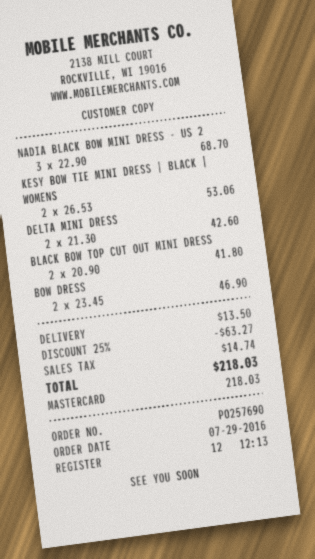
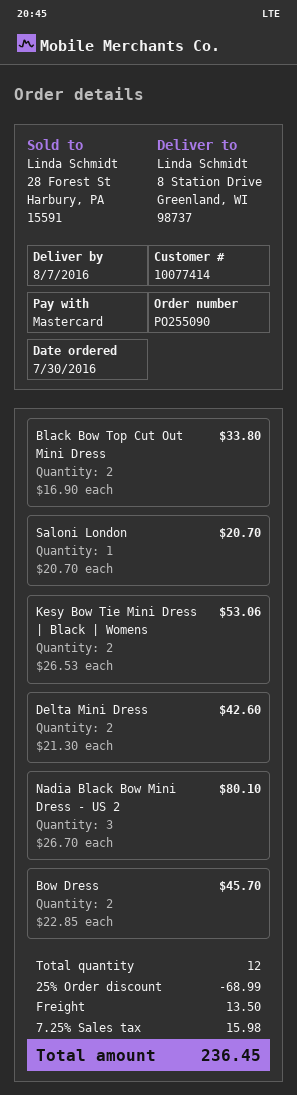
order number: PO257690 -> PO255090
order date: 2016-07-29 -> 2016-07-30
NADIA BLACK BOW MINI DRESS - US 2: 3 x 22.90 = 68.70 -> 3 x 26.70 = 80.10
BLACK BOW TOP CUT OUT MINI DRESS: 2 x 20.90 = 41.80 -> 2 x 16.90 = 33.80
BOW DRESS: 2 x 23.45 = 46.90 -> 2 x 22.85 = 45.70
Saloni London: none -> 1 x 20.70 = 20.70
discount: 25% = 63.27 -> 25% = 68.99
tax: 14.74 -> 15.98
total: 218.03 -> 236.45

